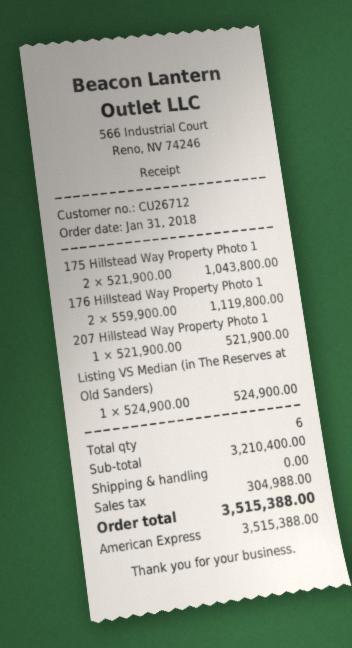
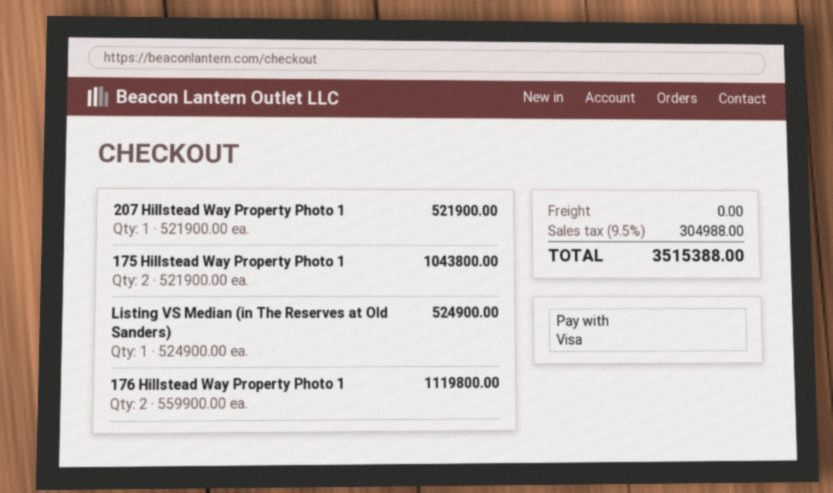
payment method: American Express -> Visa

